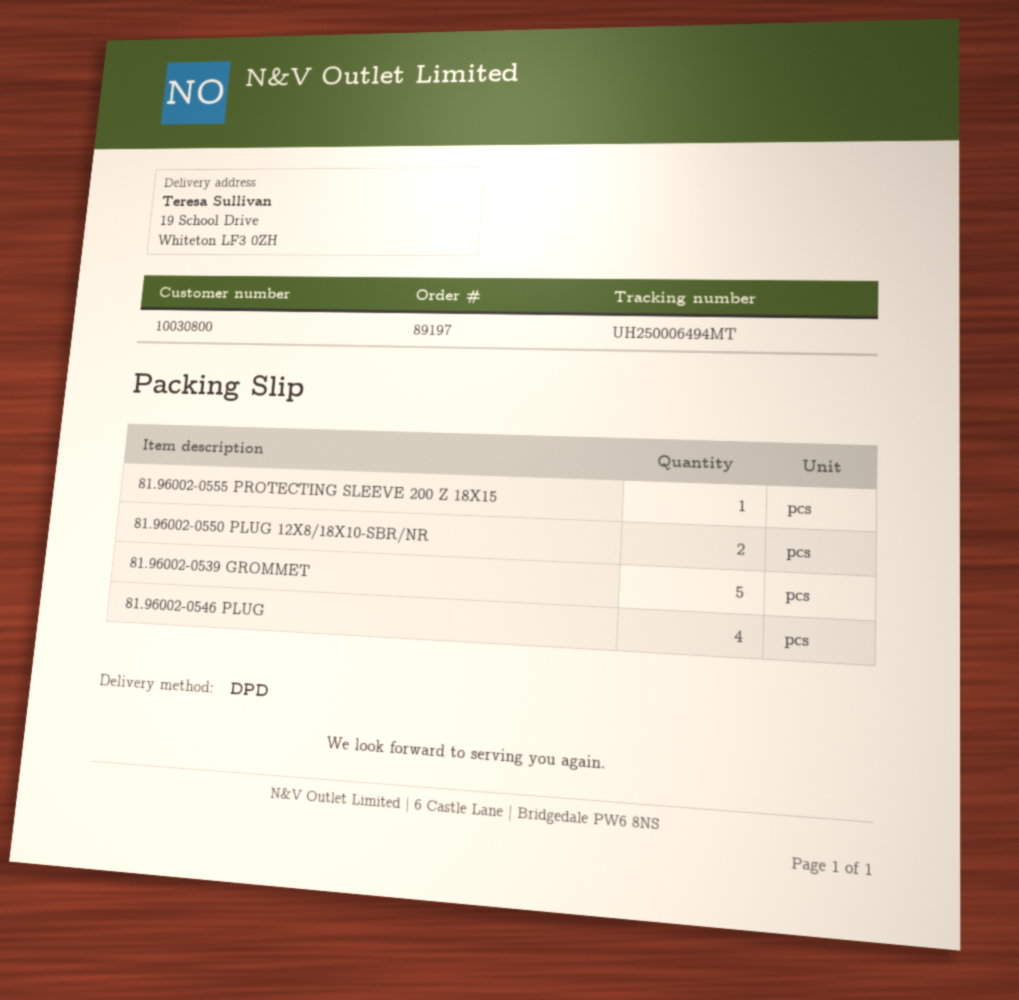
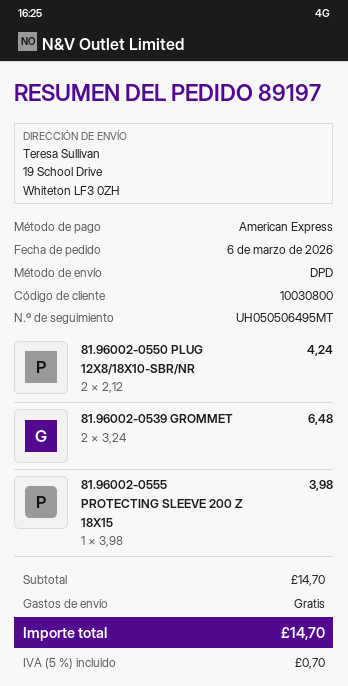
tracking number: UH250006494MT -> UH050506495MT
81.96002-0539 GROMMET: 5 -> 2
81.96002-0546 PLUG: 4 -> none

